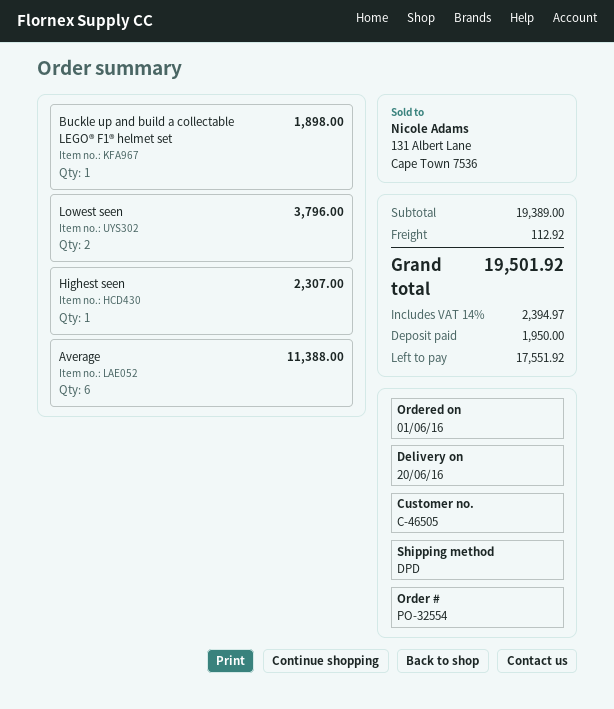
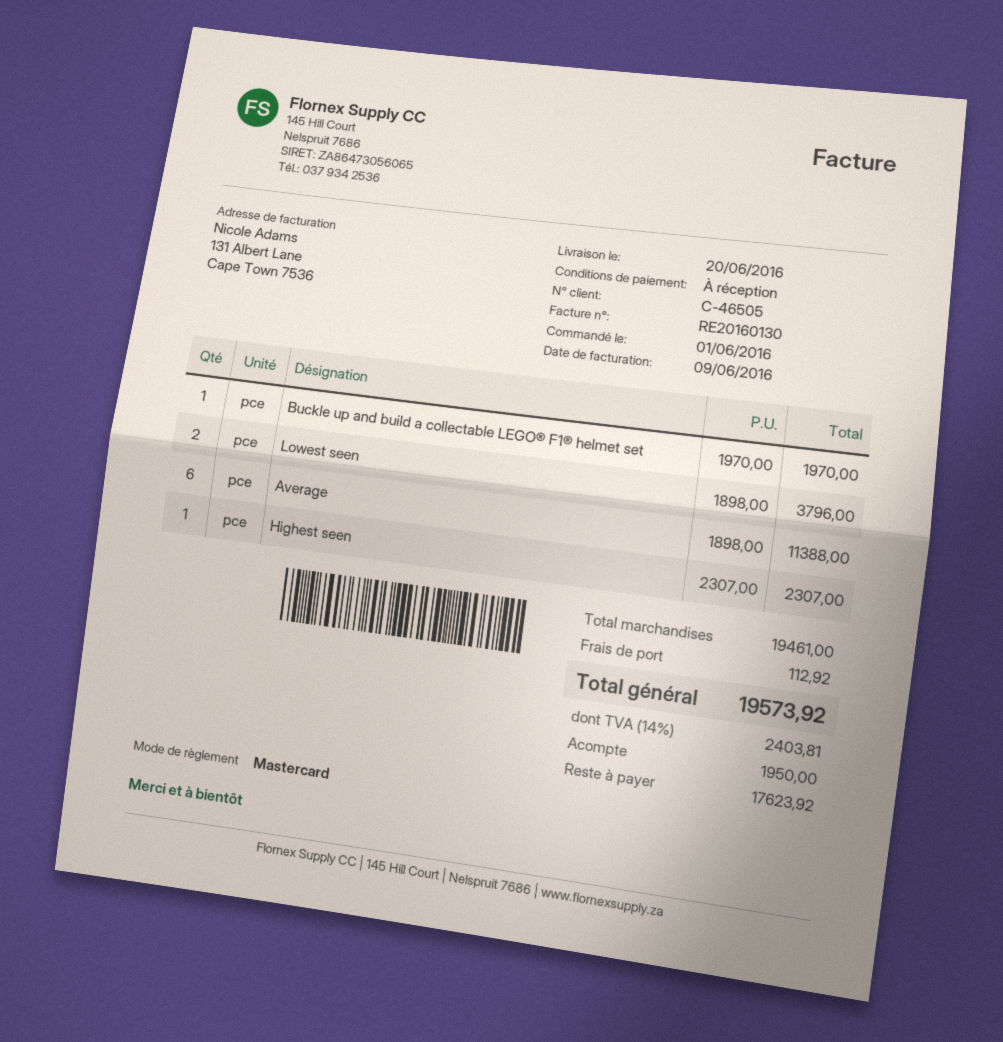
Buckle up and build a collectable LEGO® F1® helmet set: 1 for 1898.00 -> 1 for 1970.00
subtotal: 19389.00 -> 19461.00
tax: 14% = 2394.97 -> 14% = 2403.81
total: 19501.92 -> 19573.92
balance: 17551.92 -> 17623.92

